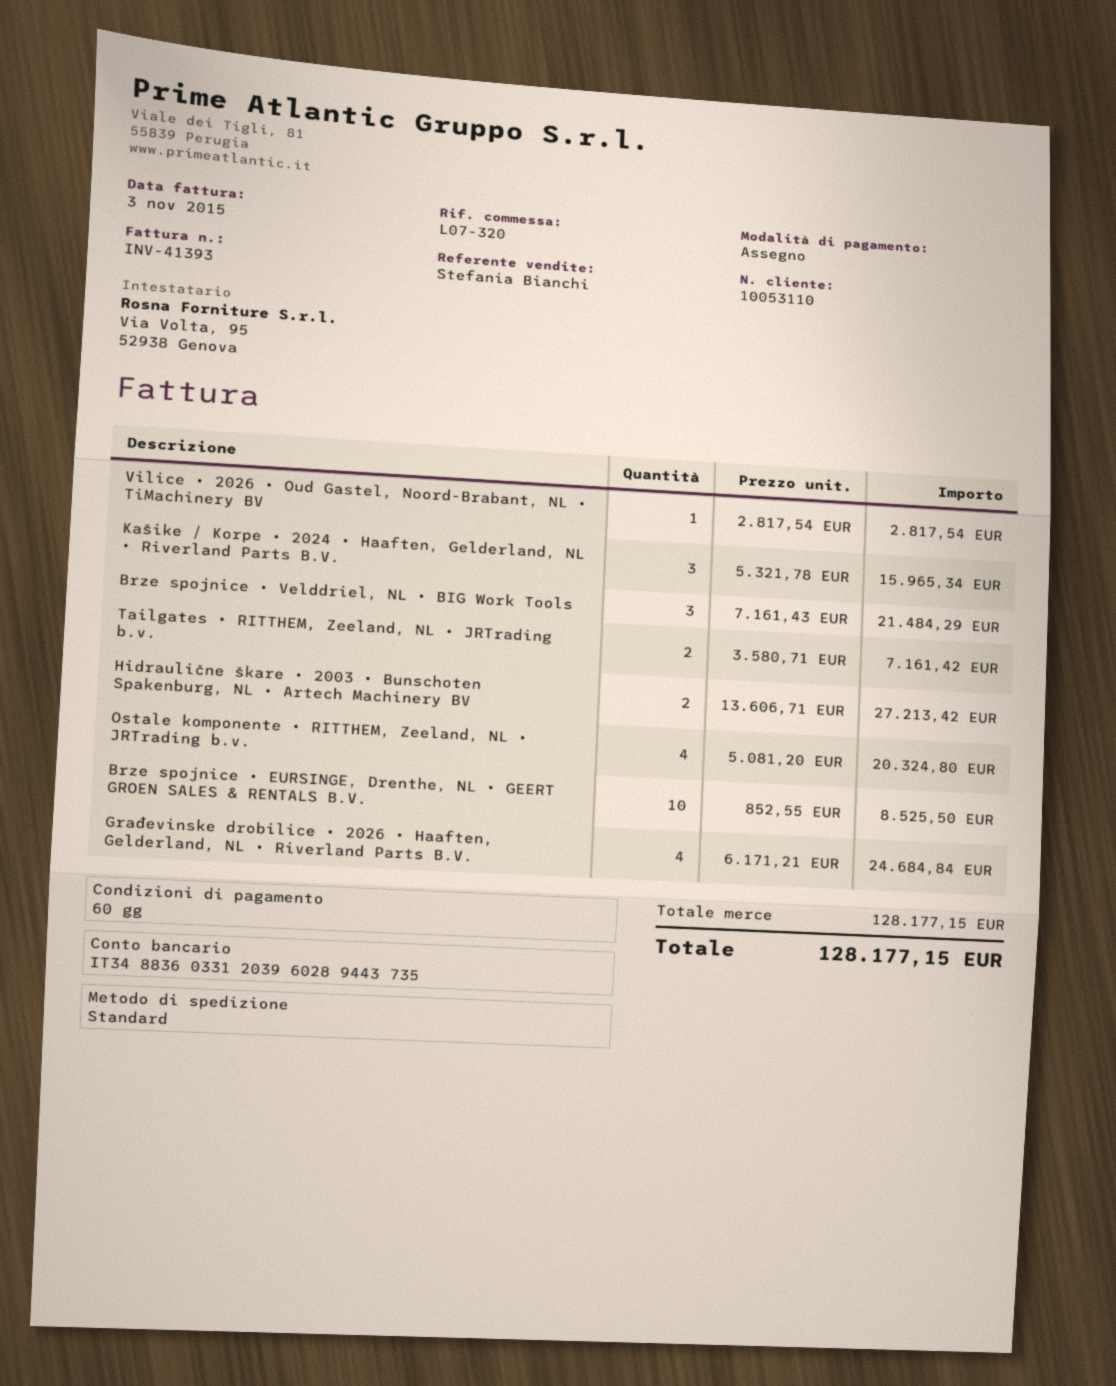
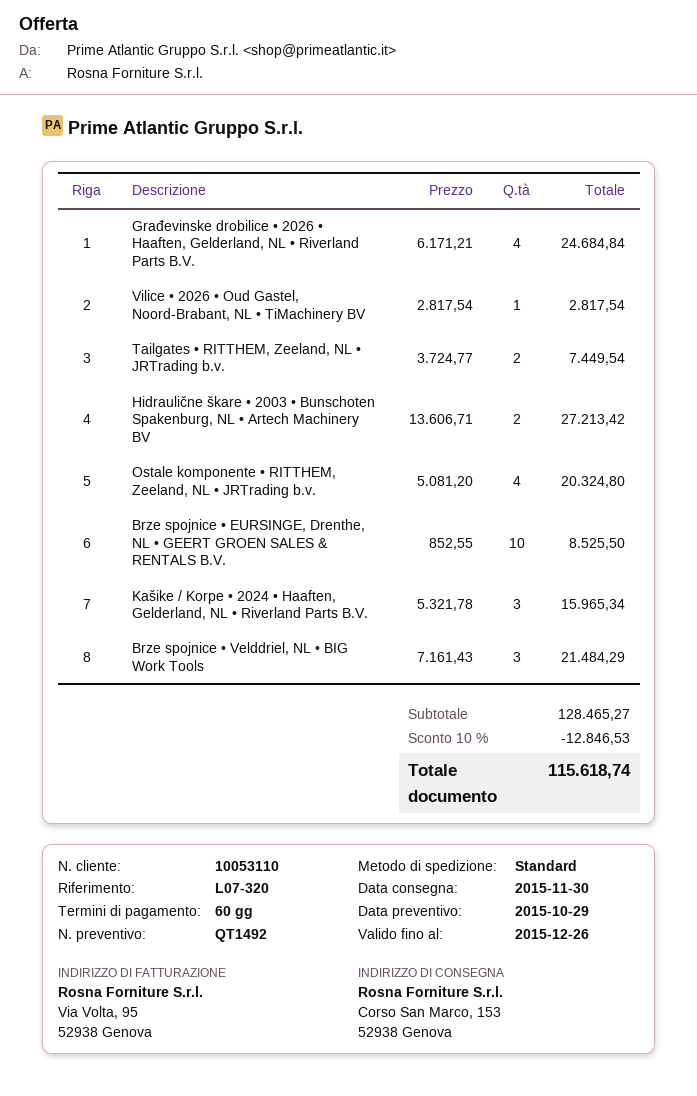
Tailgates • RITTHEM, Zeeland, NL • JRTrading b.v.: 2 x 3580.71 = 7161.42 -> 2 x 3724.77 = 7449.54
subtotal: 128177.15 -> 128465.27
discount: none -> 10% = 12846.53
total: 128177.15 -> 115618.74

